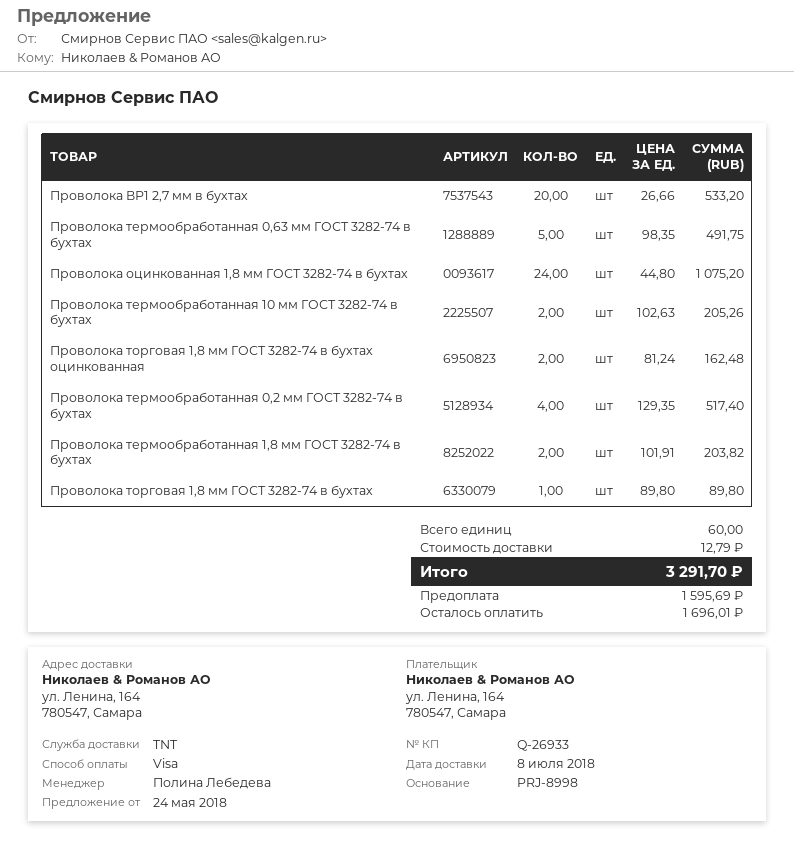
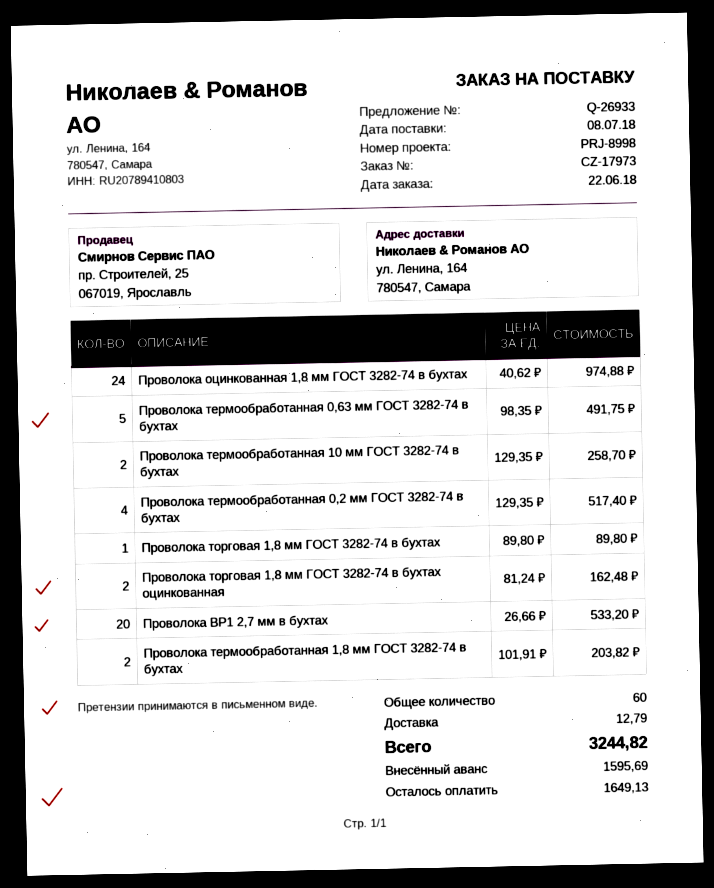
Проволока оцинкованная 1,8 мм ГОСТ 3282-74 в бухтах: 24 x 44.80 = 1075.20 -> 24 x 40.62 = 974.88
Проволока термообработанная 10 мм ГОСТ 3282-74 в бухтах: 2 x 102.63 = 205.26 -> 2 x 129.35 = 258.70
total: 3291.70 -> 3244.82
balance: 1696.01 -> 1649.13

